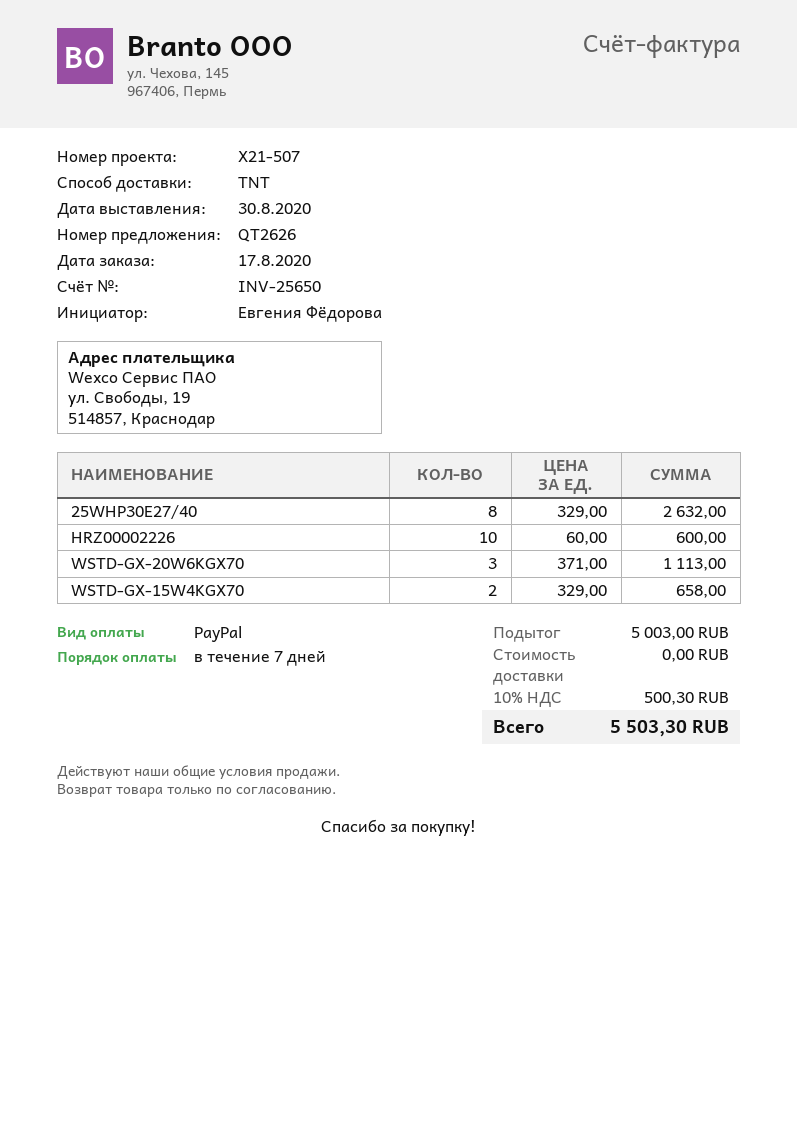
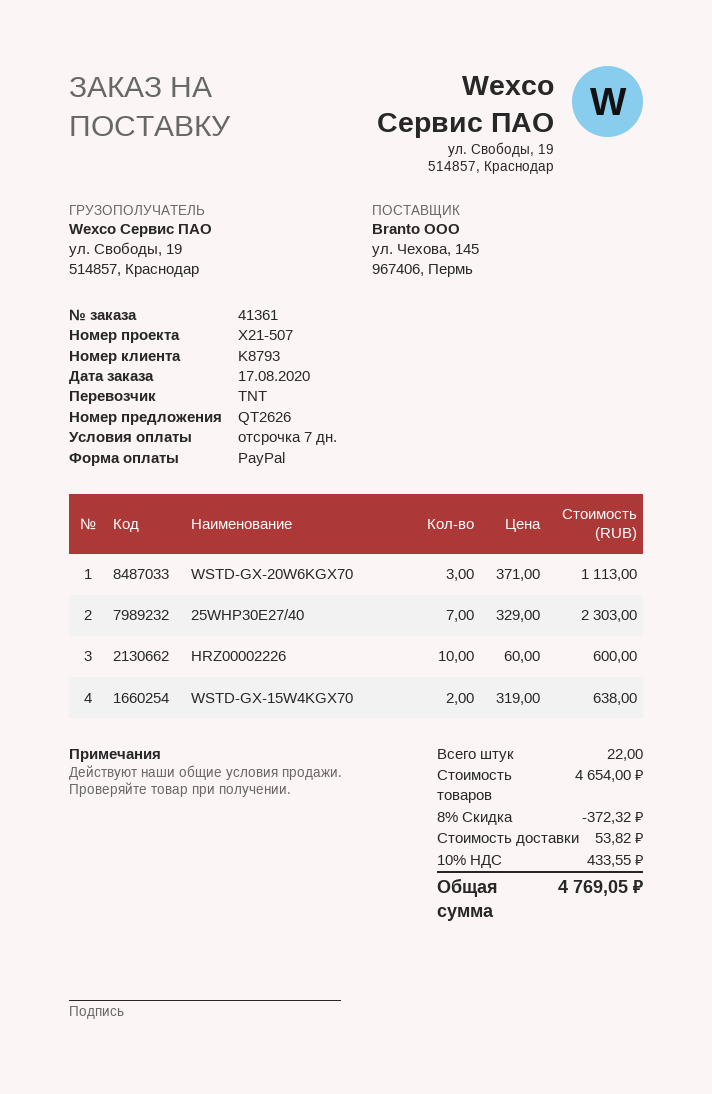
25WHP30E27/40: 8 x 329.00 = 2632.00 -> 7 x 329.00 = 2303.00
WSTD-GX-15W4KGX70: 2 x 329.00 = 658.00 -> 2 x 319.00 = 638.00
subtotal: 5003.00 -> 4654.00
discount: none -> 8% = 372.32
shipping: 0.00 -> 53.82
tax: 10% = 500.30 -> 10% = 433.55
total: 5503.30 -> 4769.05

